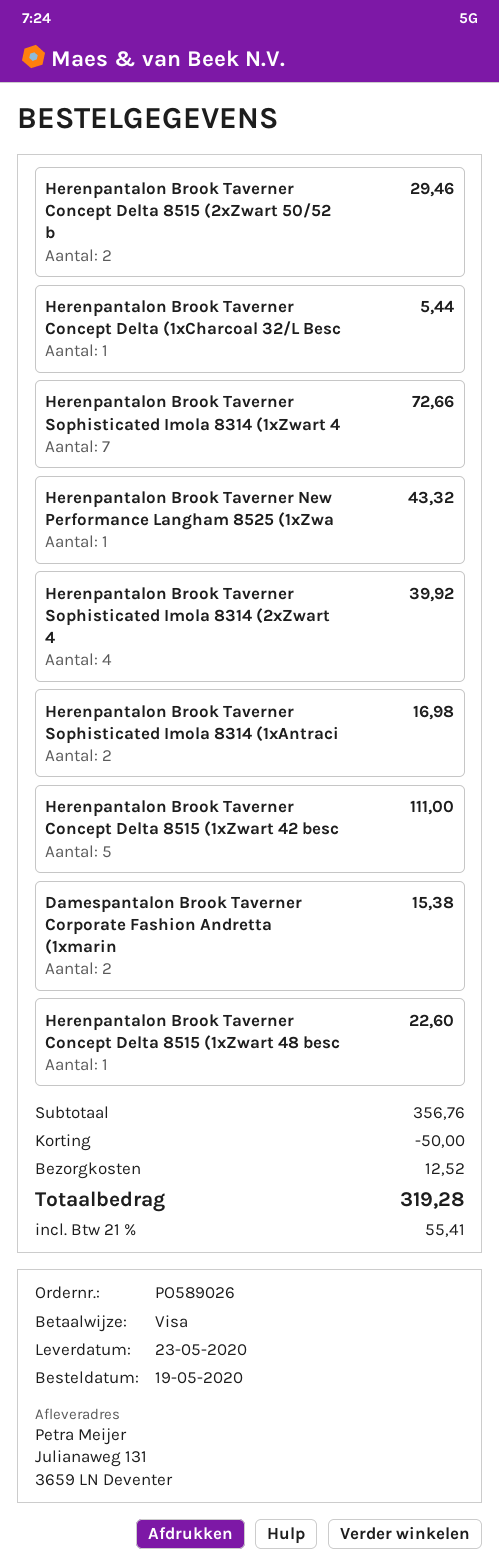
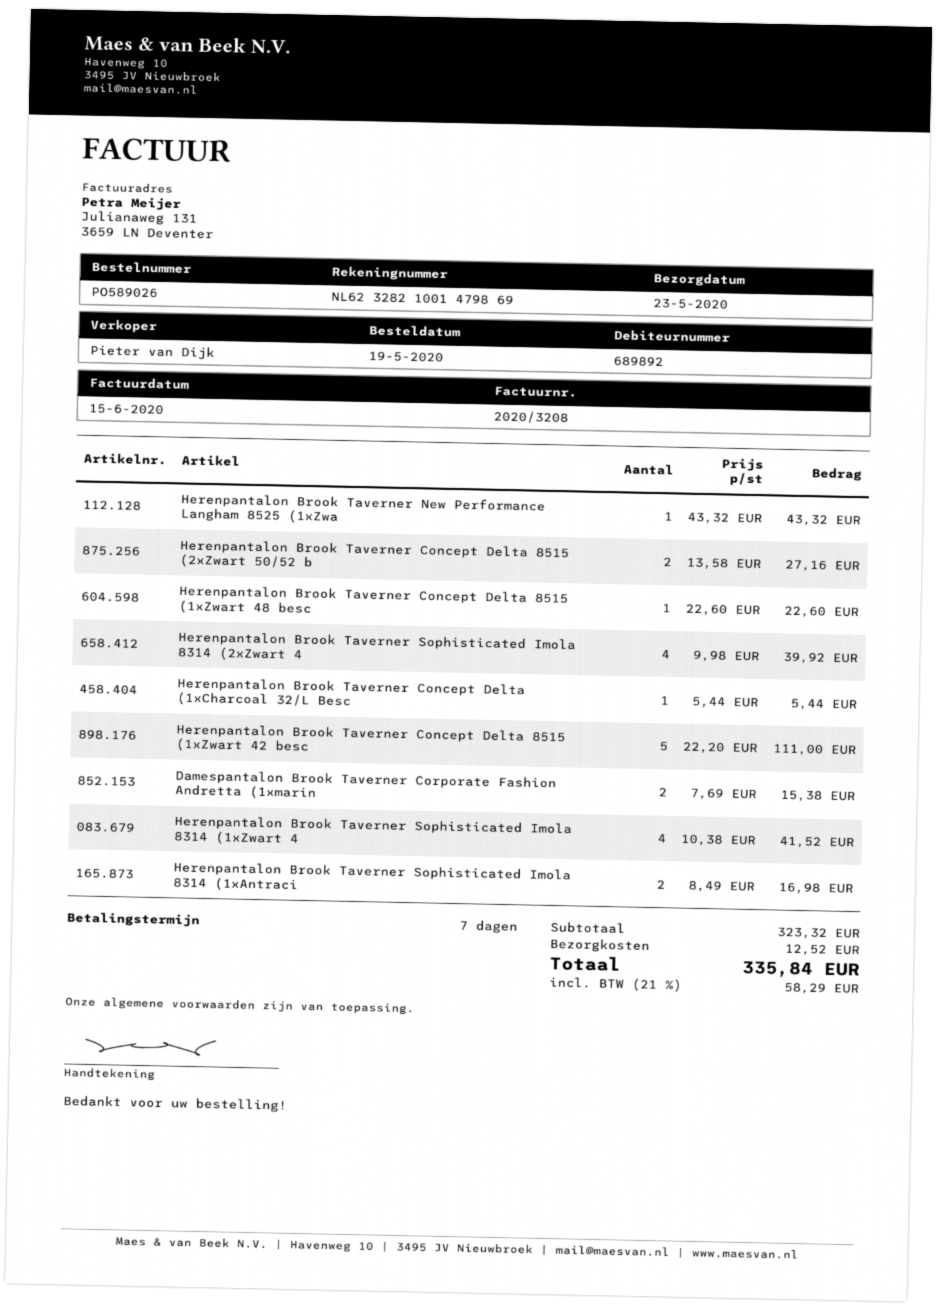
Herenpantalon Brook Taverner Concept Delta 8515 (2xZwart 50/52 b: 2 for 29.46 -> 2 for 27.16
Herenpantalon Brook Taverner Sophisticated Imola 8314 (1xZwart 4: 7 for 72.66 -> 4 for 41.52
subtotal: 356.76 -> 323.32
discount: 50.00 -> none
tax: 21% = 55.41 -> 21% = 58.29
total: 319.28 -> 335.84

